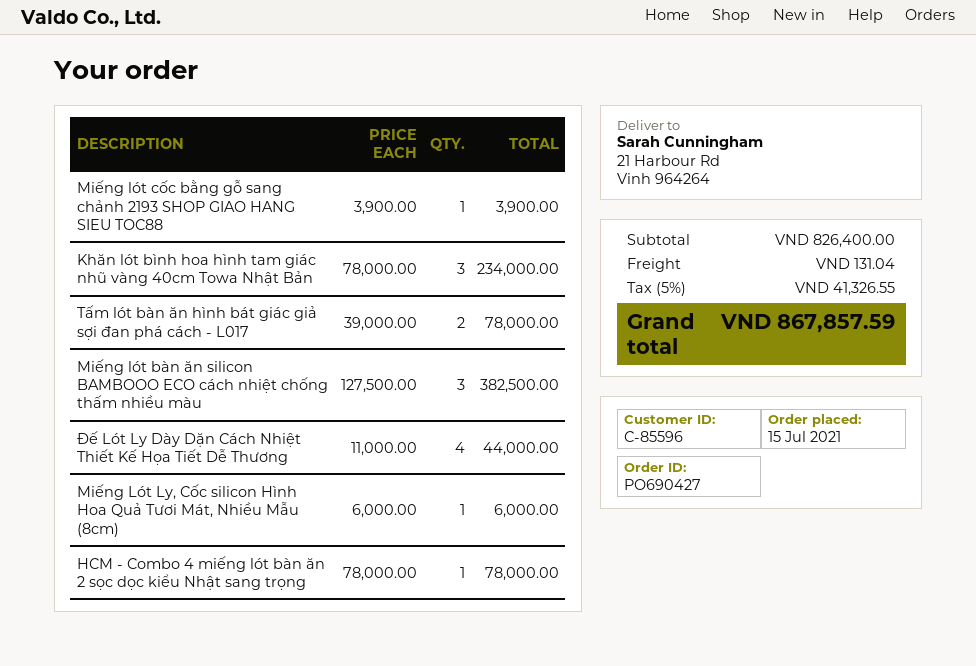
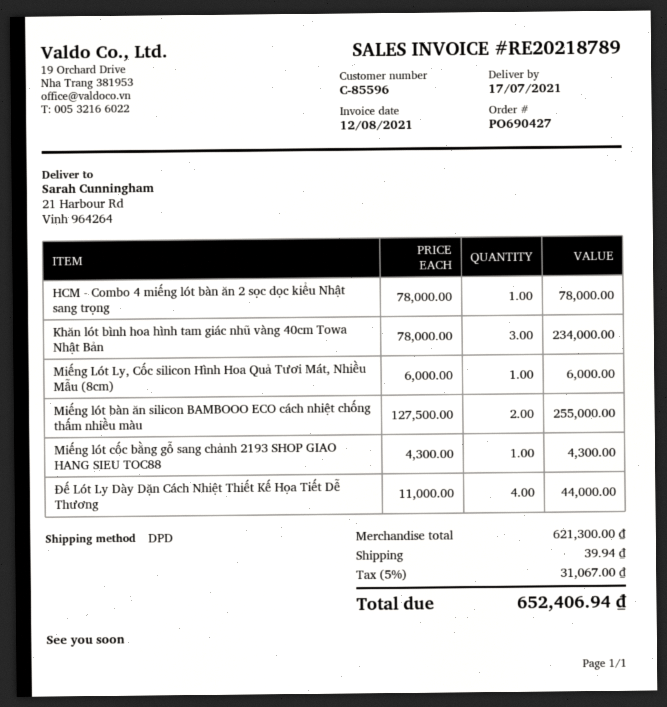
Miếng lót cốc bằng gỗ sang chảnh 2193 SHOP GIAO HANG SIEU TOC88: 1 x 3900.00 = 3900.00 -> 1 x 4300.00 = 4300.00
Tấm lót bàn ăn hình bát giác giả sợi đan phá cách - L017: 2 x 39000.00 = 78000.00 -> none
Miếng lót bàn ăn silicon BAMBOOO ECO cách nhiệt chống thấm nhiều màu: 3 x 127500.00 = 382500.00 -> 2 x 127500.00 = 255000.00
subtotal: 826400.00 -> 621300.00
shipping: 131.04 -> 39.94
tax: 5% = 41326.55 -> 5% = 31067.00
total: 867857.59 -> 652406.94

